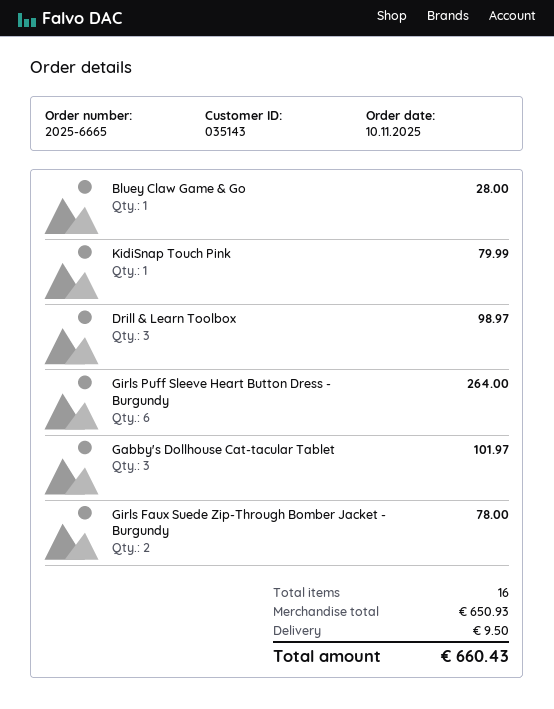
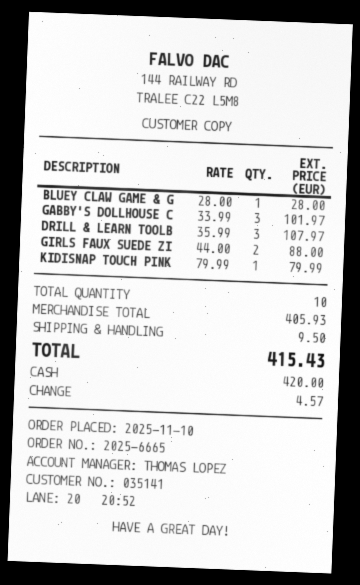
customer number: 035143 -> 035141
Drill & Learn Toolbox: 3 for 98.97 -> 3 for 107.97
Girls Puff Sleeve Heart Button Dress - Burgundy: 6 for 264.00 -> none
Girls Faux Suede Zip-Through Bomber Jacket - Burgundy: 2 for 78.00 -> 2 for 88.00
total quantity: 16 -> 10
subtotal: 650.93 -> 405.93
total: 660.43 -> 415.43

